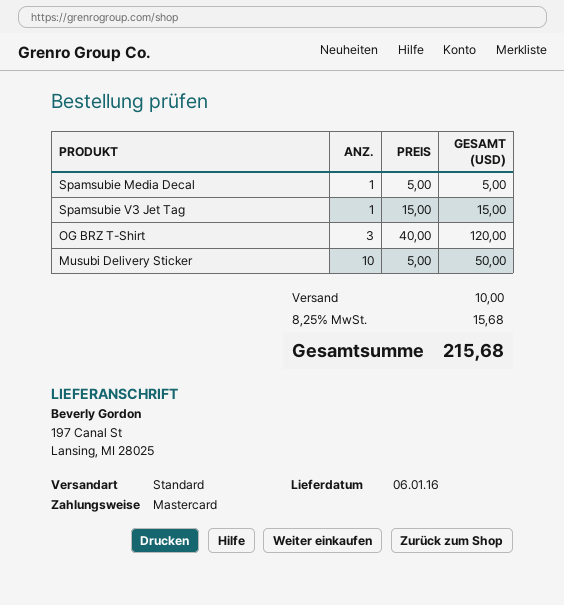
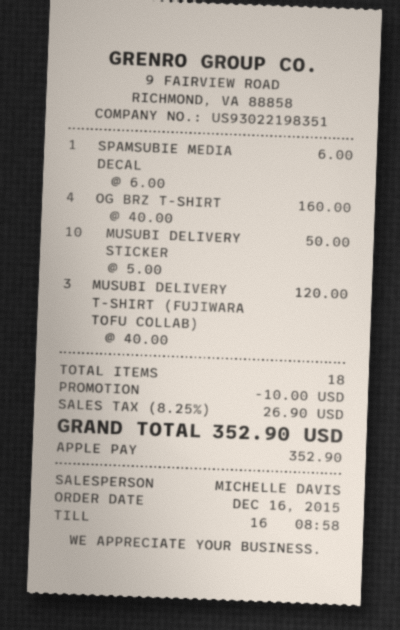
payment method: Mastercard -> Apple Pay
Spamsubie Media Decal: 1 x 5.00 = 5.00 -> 1 x 6.00 = 6.00
Spamsubie V3 Jet Tag: 1 x 15.00 = 15.00 -> none
OG BRZ T-Shirt: 3 x 40.00 = 120.00 -> 4 x 40.00 = 160.00
MUSUBI DELIVERY T-SHIRT (FUJIWARA TOFU COLLAB): none -> 3 x 40.00 = 120.00
discount: none -> 10.00
shipping: 10.00 -> none
tax: 8.25% = 15.68 -> 8.25% = 26.90
total: 215.68 -> 352.90

